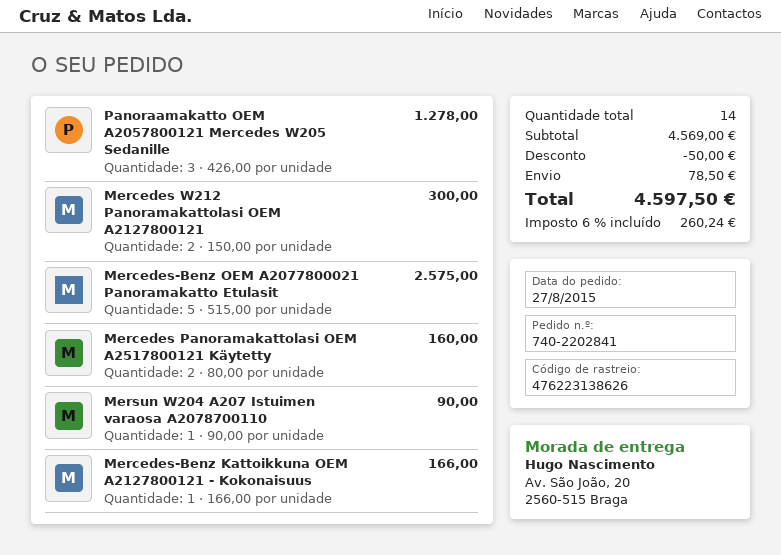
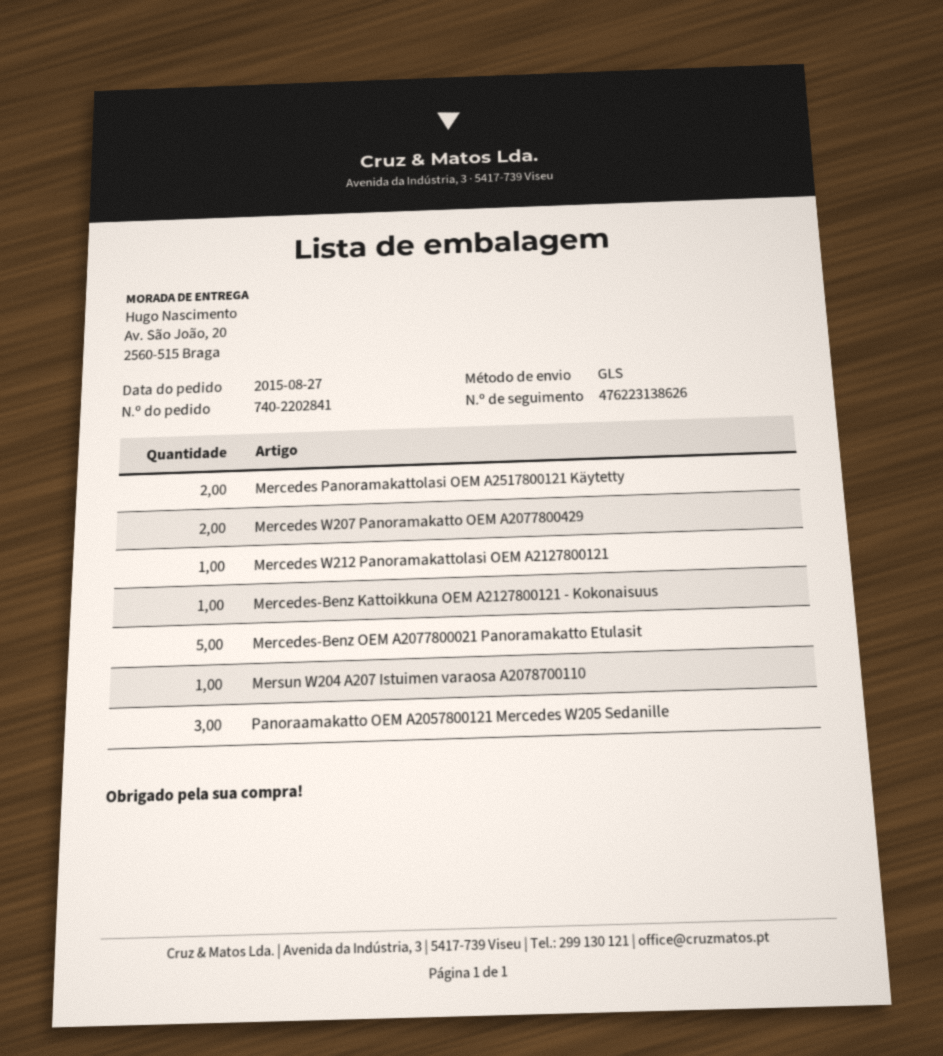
Mercedes W212 Panoramakattolasi OEM A2127800121: 2 -> 1
Mercedes W207 Panoramakatto OEM A2077800429: none -> 2

